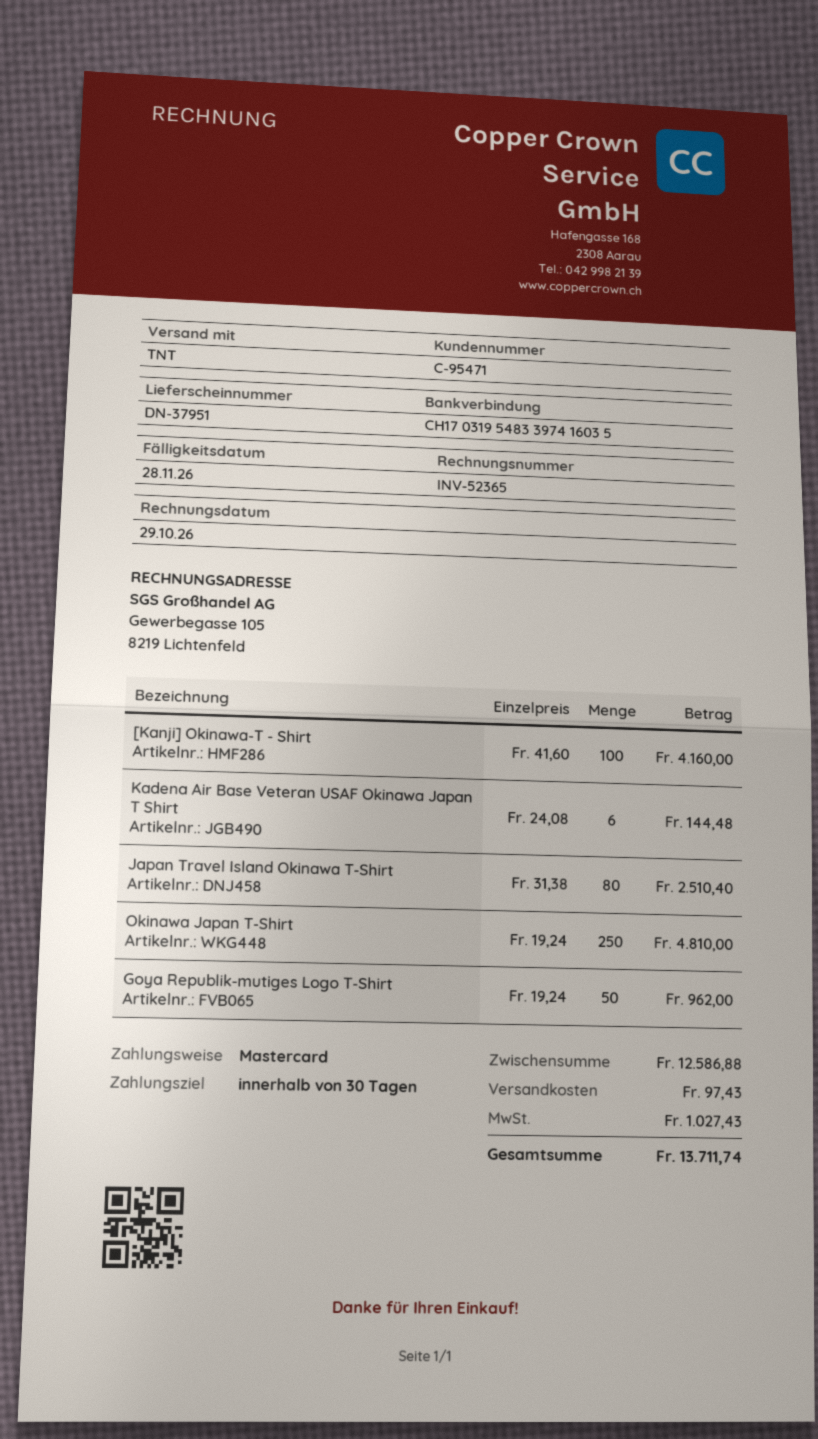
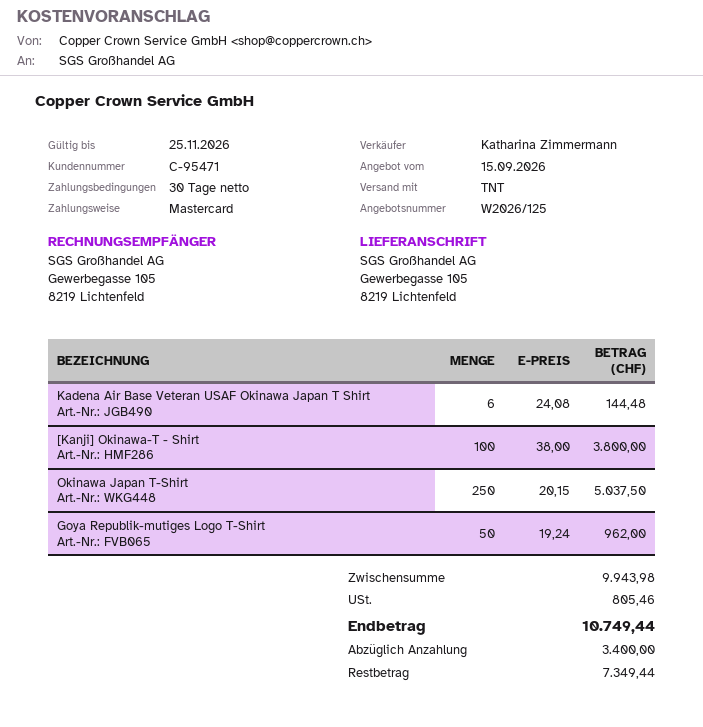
[Kanji] Okinawa-T - Shirt: 100 x 41.60 = 4160.00 -> 100 x 38.00 = 3800.00
Japan Travel Island Okinawa T-Shirt: 80 x 31.38 = 2510.40 -> none
Okinawa Japan T-Shirt: 250 x 19.24 = 4810.00 -> 250 x 20.15 = 5037.50
subtotal: 12586.88 -> 9943.98
shipping: 97.43 -> none
tax: 1027.43 -> 805.46
total: 13711.74 -> 10749.44

